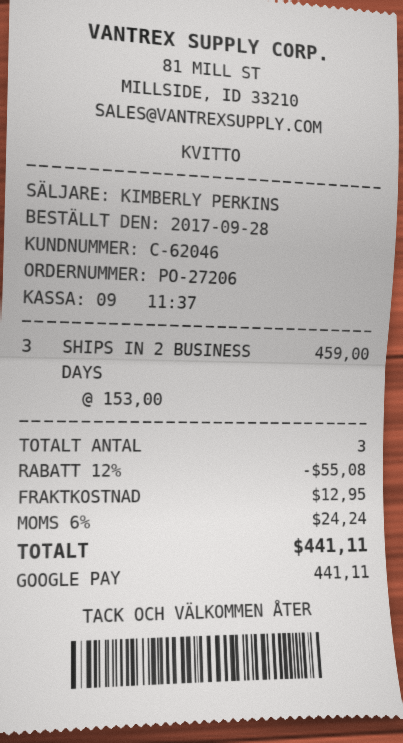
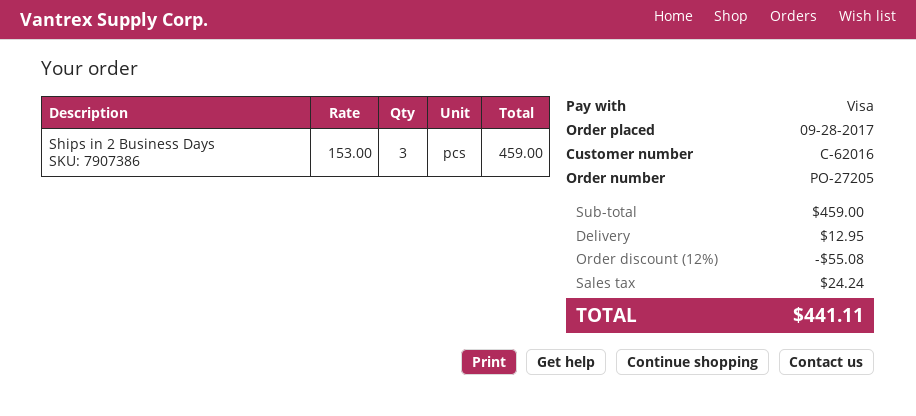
order number: PO-27206 -> PO-27205
customer number: C-62046 -> C-62016
payment method: Google Pay -> Visa

